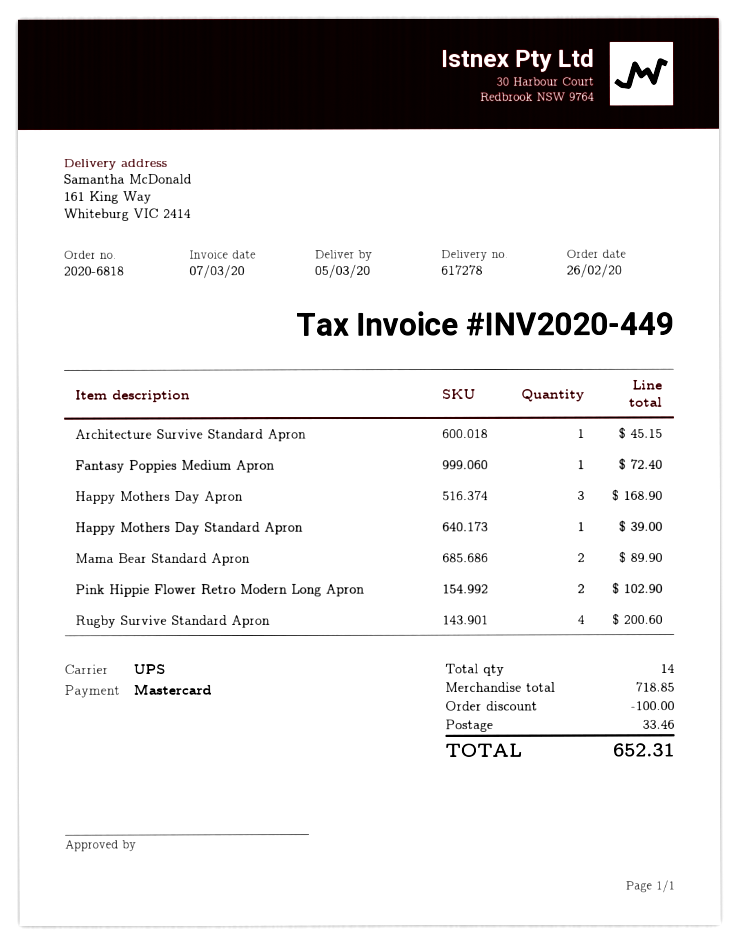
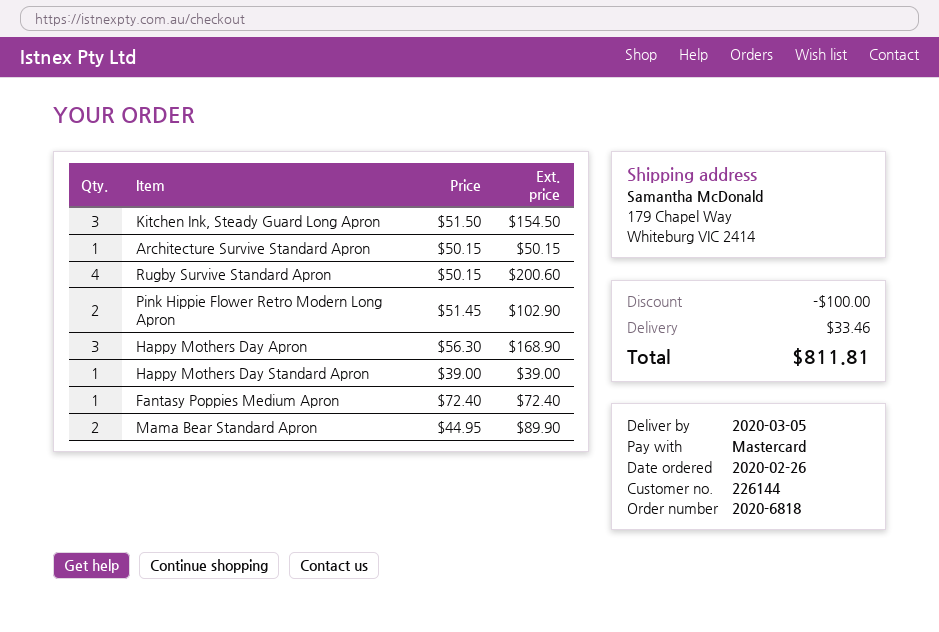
ship to: 161 King Way, Whiteburg VIC 2414 -> 179 Chapel Way, Whiteburg VIC 2414
Architecture Survive Standard Apron: 1 for 45.15 -> 1 for 50.15
Kitchen Ink, Steady Guard Long Apron: none -> 3 for 154.50
total: 652.31 -> 811.81

